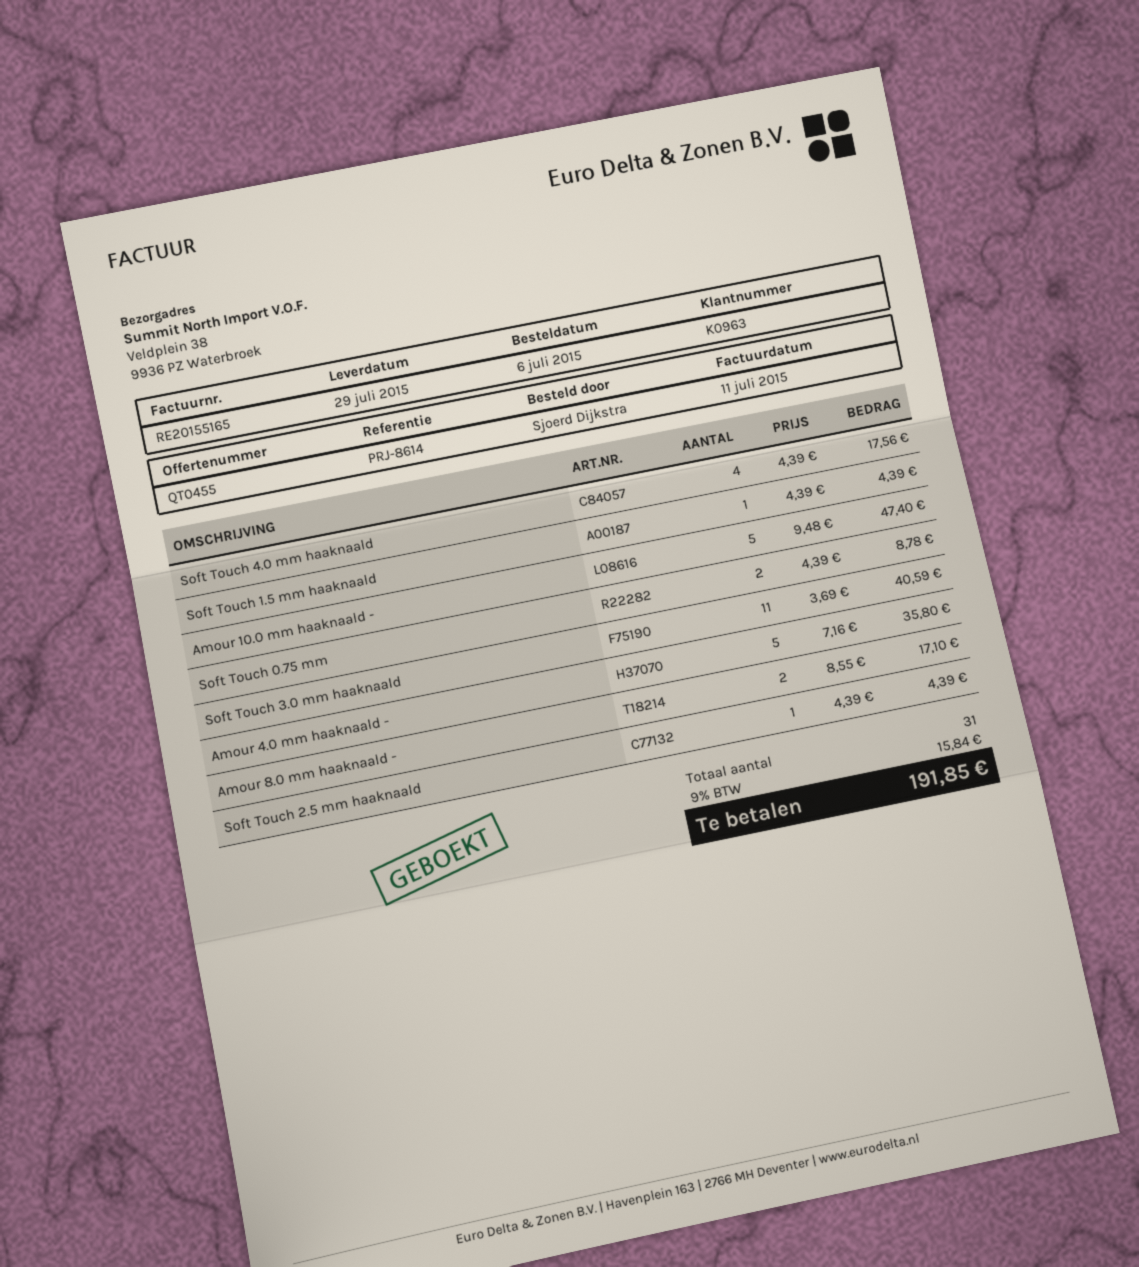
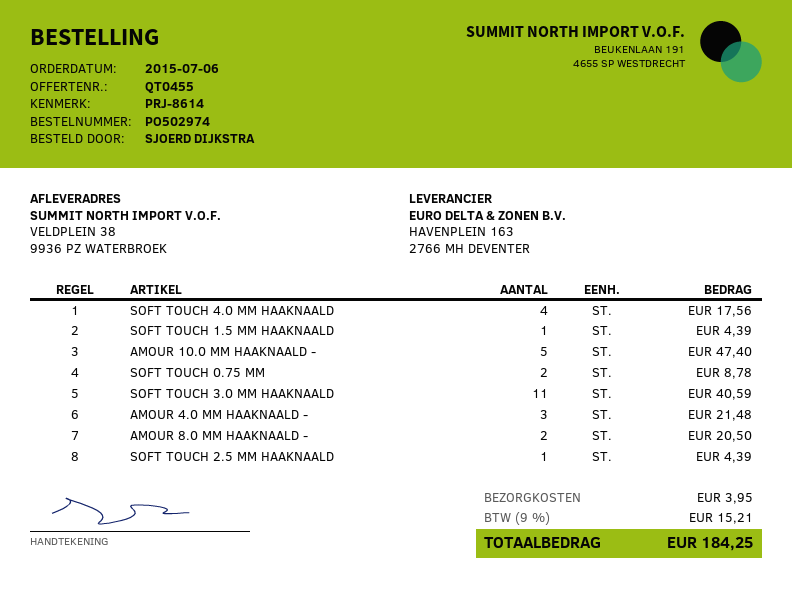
Amour 4.0 mm haaknaald -: 5 for 35.80 -> 3 for 21.48
Amour 8.0 mm haaknaald -: 2 for 17.10 -> 2 for 20.50
shipping: none -> 3.95
tax: 9% = 15.84 -> 9% = 15.21
total: 191.85 -> 184.25

